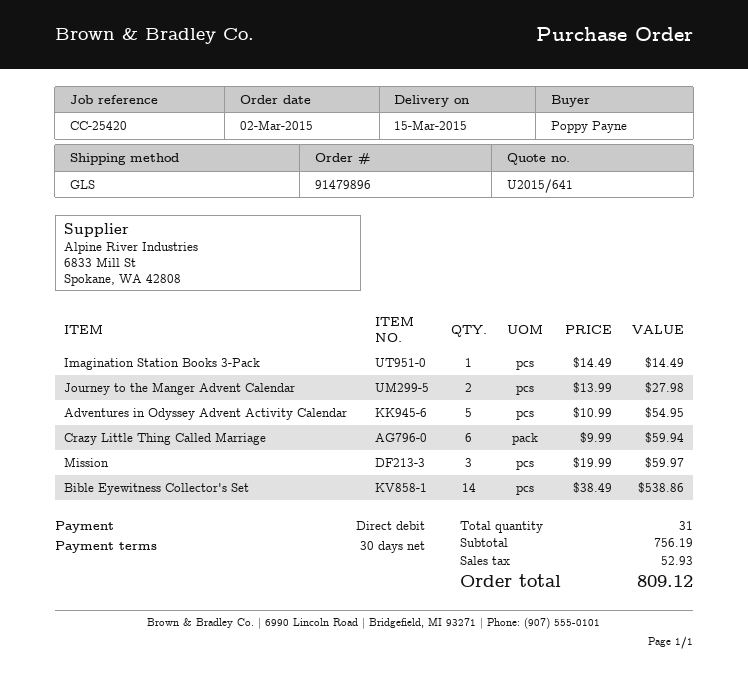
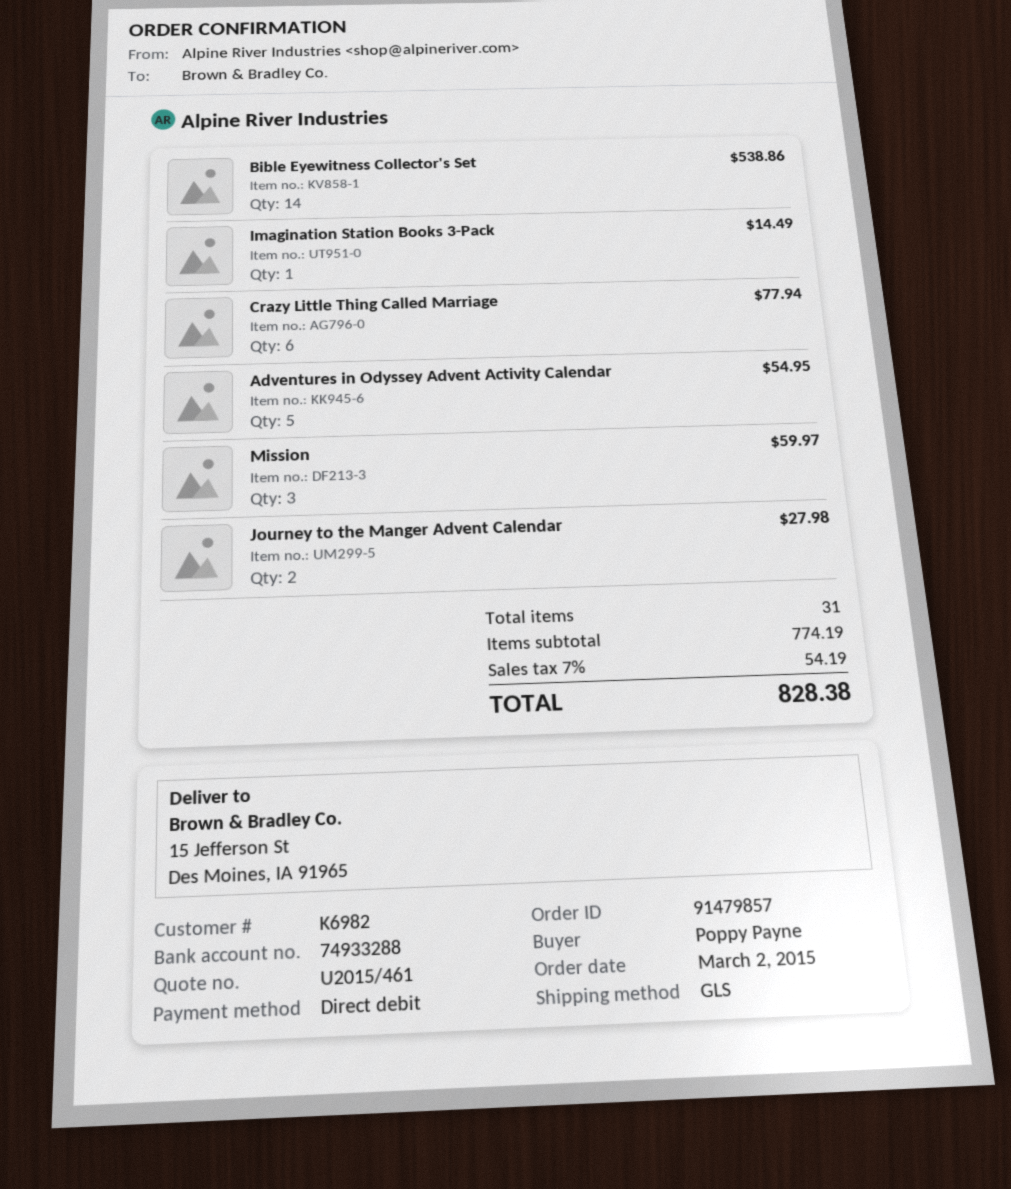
quote number: U2015/641 -> U2015/461
order number: 91479896 -> 91479857
Crazy Little Thing Called Marriage: 6 for 59.94 -> 6 for 77.94
subtotal: 756.19 -> 774.19
tax: 52.93 -> 54.19
total: 809.12 -> 828.38

